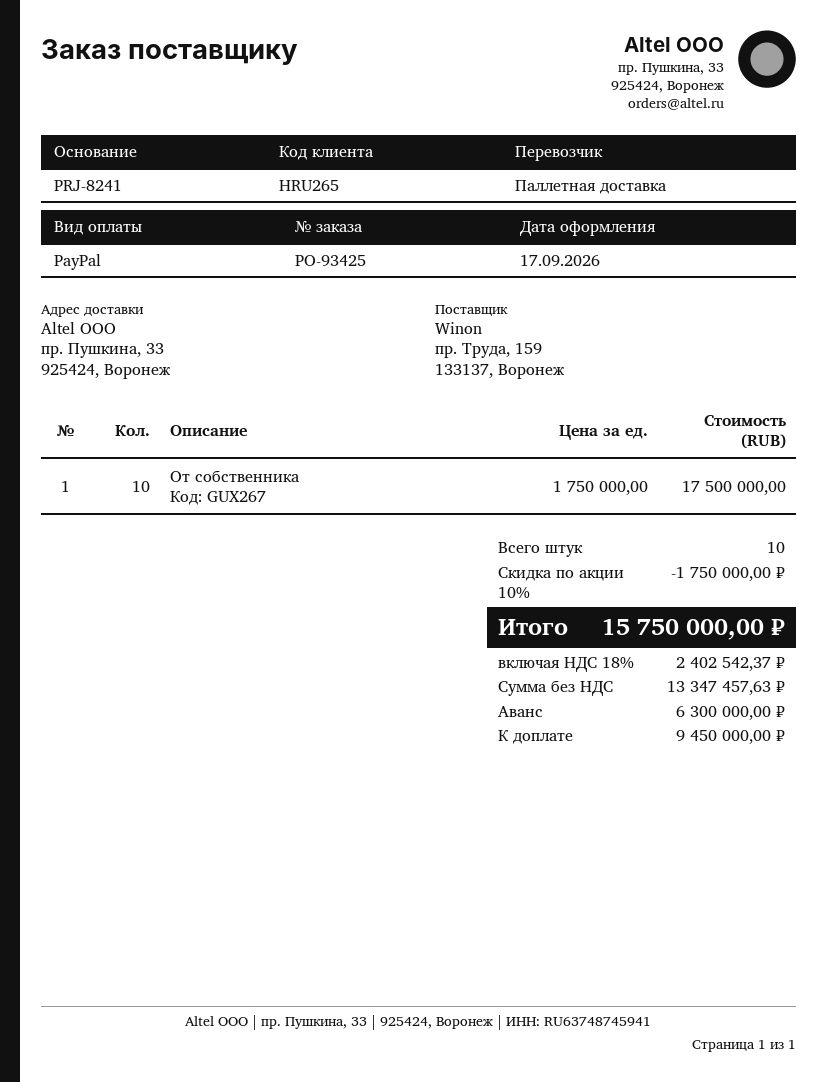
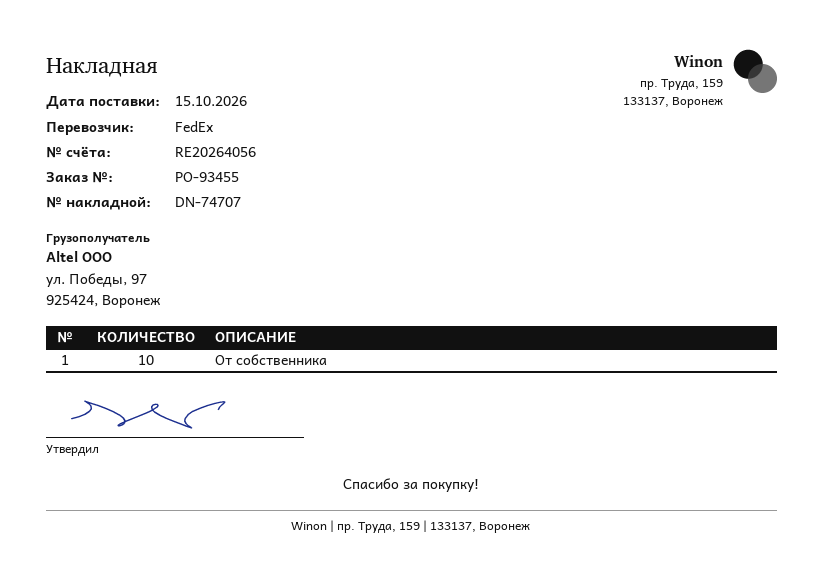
order number: PO-93425 -> PO-93455
shipping method: pallet freight -> FedEx
ship to: пр. Пушкина, 33, 925424, Воронеж -> ул. Победы, 97, 925424, Воронеж

